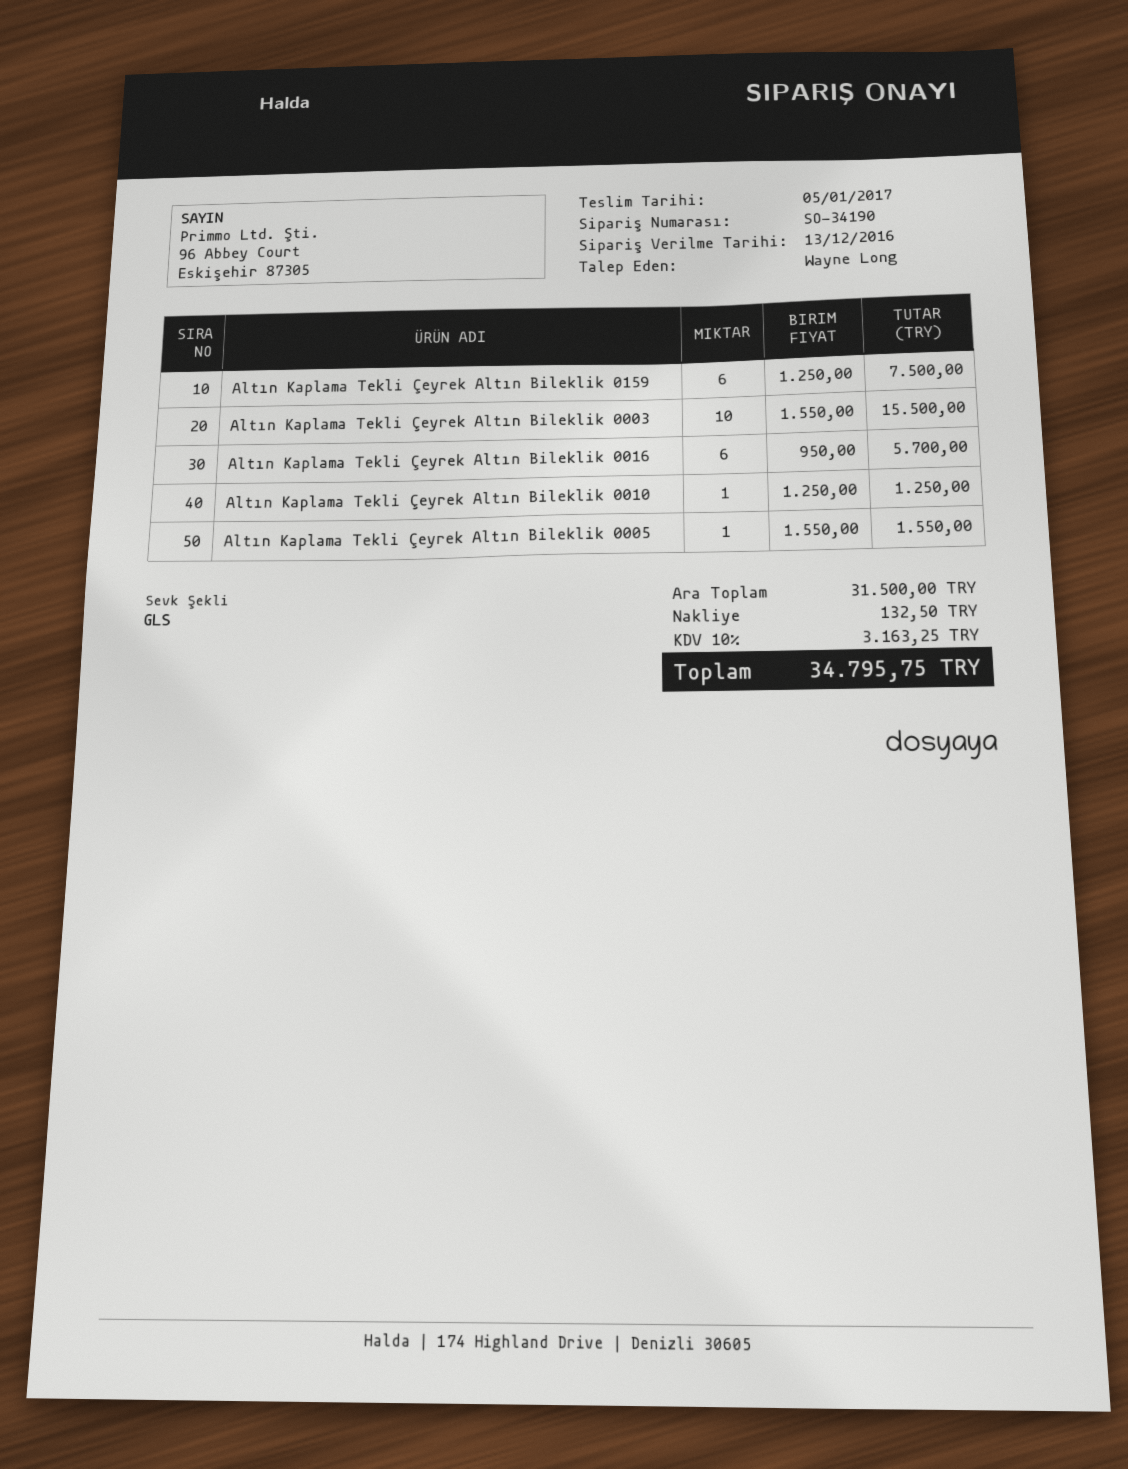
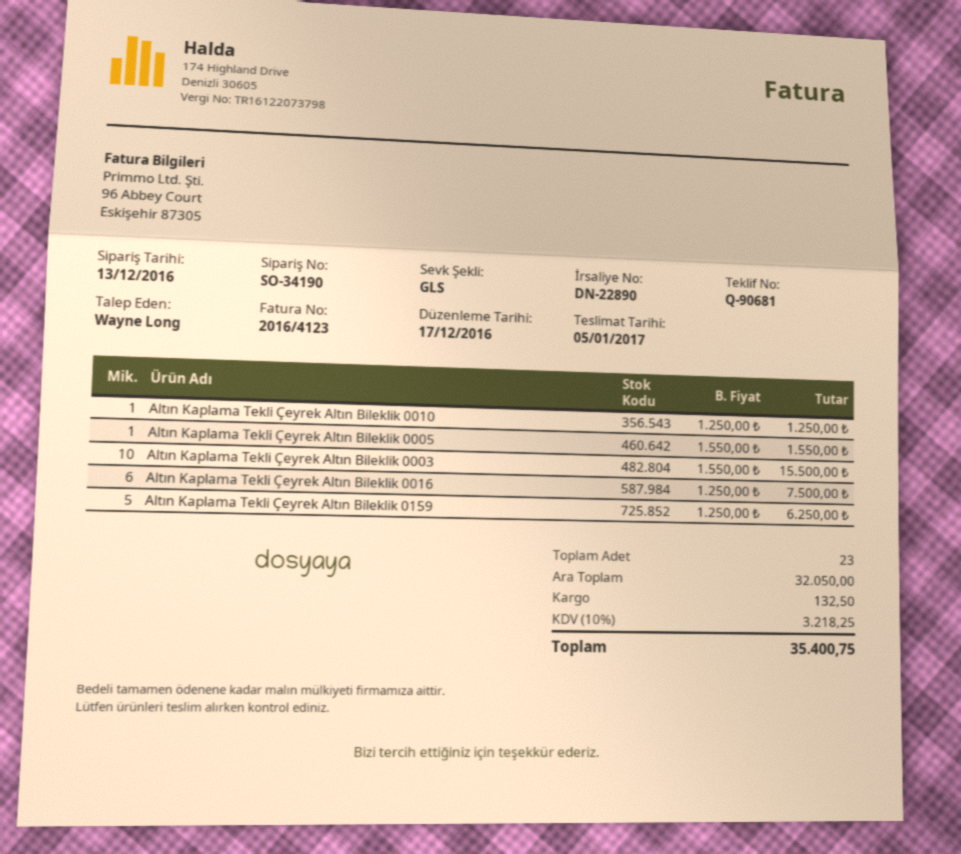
Altın Kaplama Tekli Çeyrek Altın Bileklik 0159: 6 x 1250.00 = 7500.00 -> 5 x 1250.00 = 6250.00
Altın Kaplama Tekli Çeyrek Altın Bileklik 0016: 6 x 950.00 = 5700.00 -> 6 x 1250.00 = 7500.00
subtotal: 31500.00 -> 32050.00
tax: 10% = 3163.25 -> 10% = 3218.25
total: 34795.75 -> 35400.75

